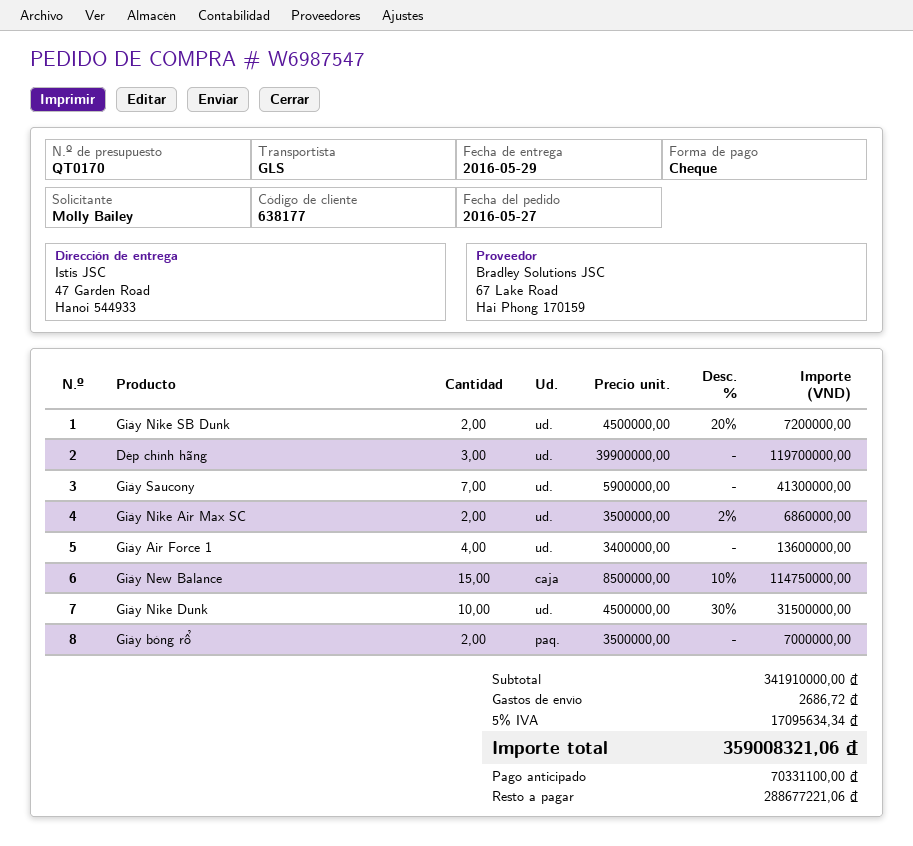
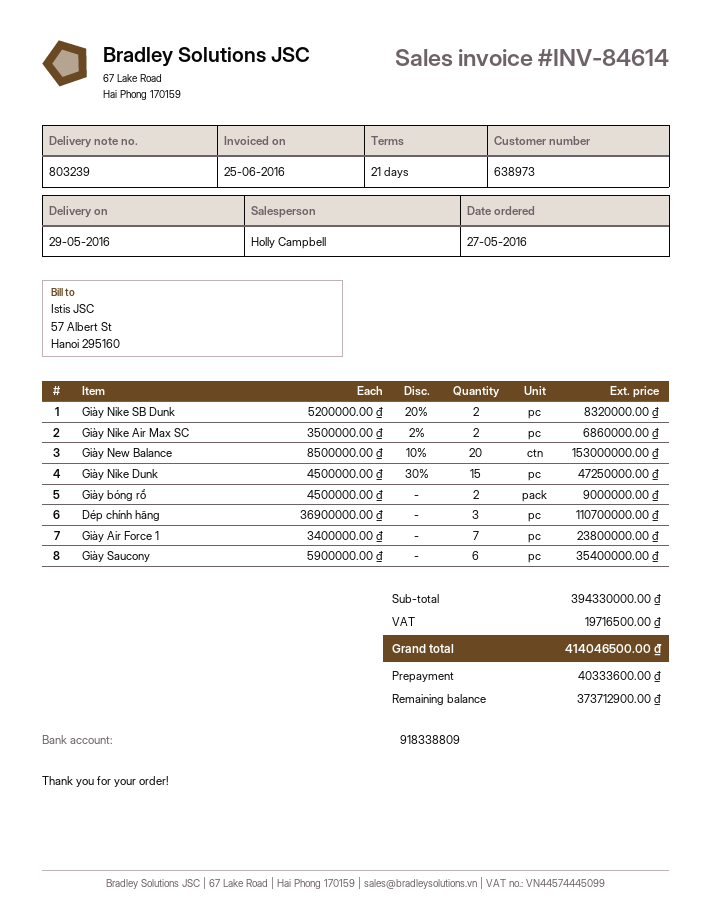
customer number: 638177 -> 638973
Giày Nike SB Dunk: 2 x 4500000.00 - 20% = 7200000.00 -> 2 x 5200000.00 - 20% = 8320000.00
Dép chính hãng: 3 x 39900000.00 = 119700000.00 -> 3 x 36900000.00 = 110700000.00
Giày Saucony: 7 x 5900000.00 = 41300000.00 -> 6 x 5900000.00 = 35400000.00
Giày Air Force 1: 4 x 3400000.00 = 13600000.00 -> 7 x 3400000.00 = 23800000.00
Giày New Balance: 15 x 8500000.00 - 10% = 114750000.00 -> 20 x 8500000.00 - 10% = 153000000.00
Giày Nike Dunk: 10 x 4500000.00 - 30% = 31500000.00 -> 15 x 4500000.00 - 30% = 47250000.00
Giày bóng rổ: 2 x 3500000.00 = 7000000.00 -> 2 x 4500000.00 = 9000000.00
subtotal: 341910000.00 -> 394330000.00
shipping: 2686.72 -> none
tax: 17095634.34 -> 19716500.00
total: 359008321.06 -> 414046500.00
deposit: 70331100.00 -> 40333600.00
balance: 288677221.06 -> 373712900.00

